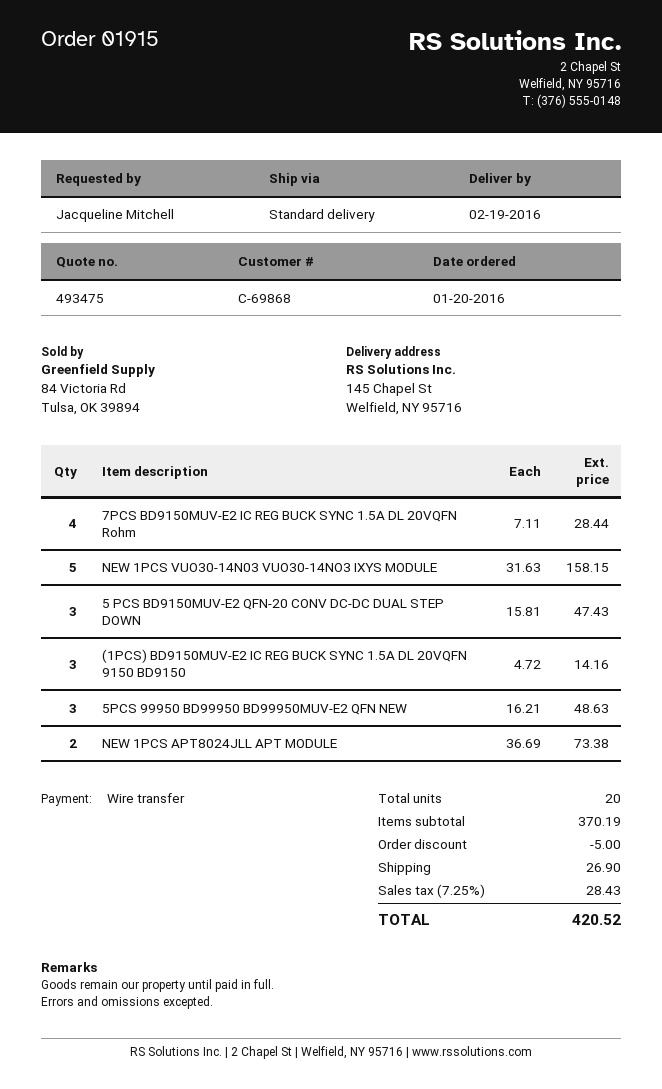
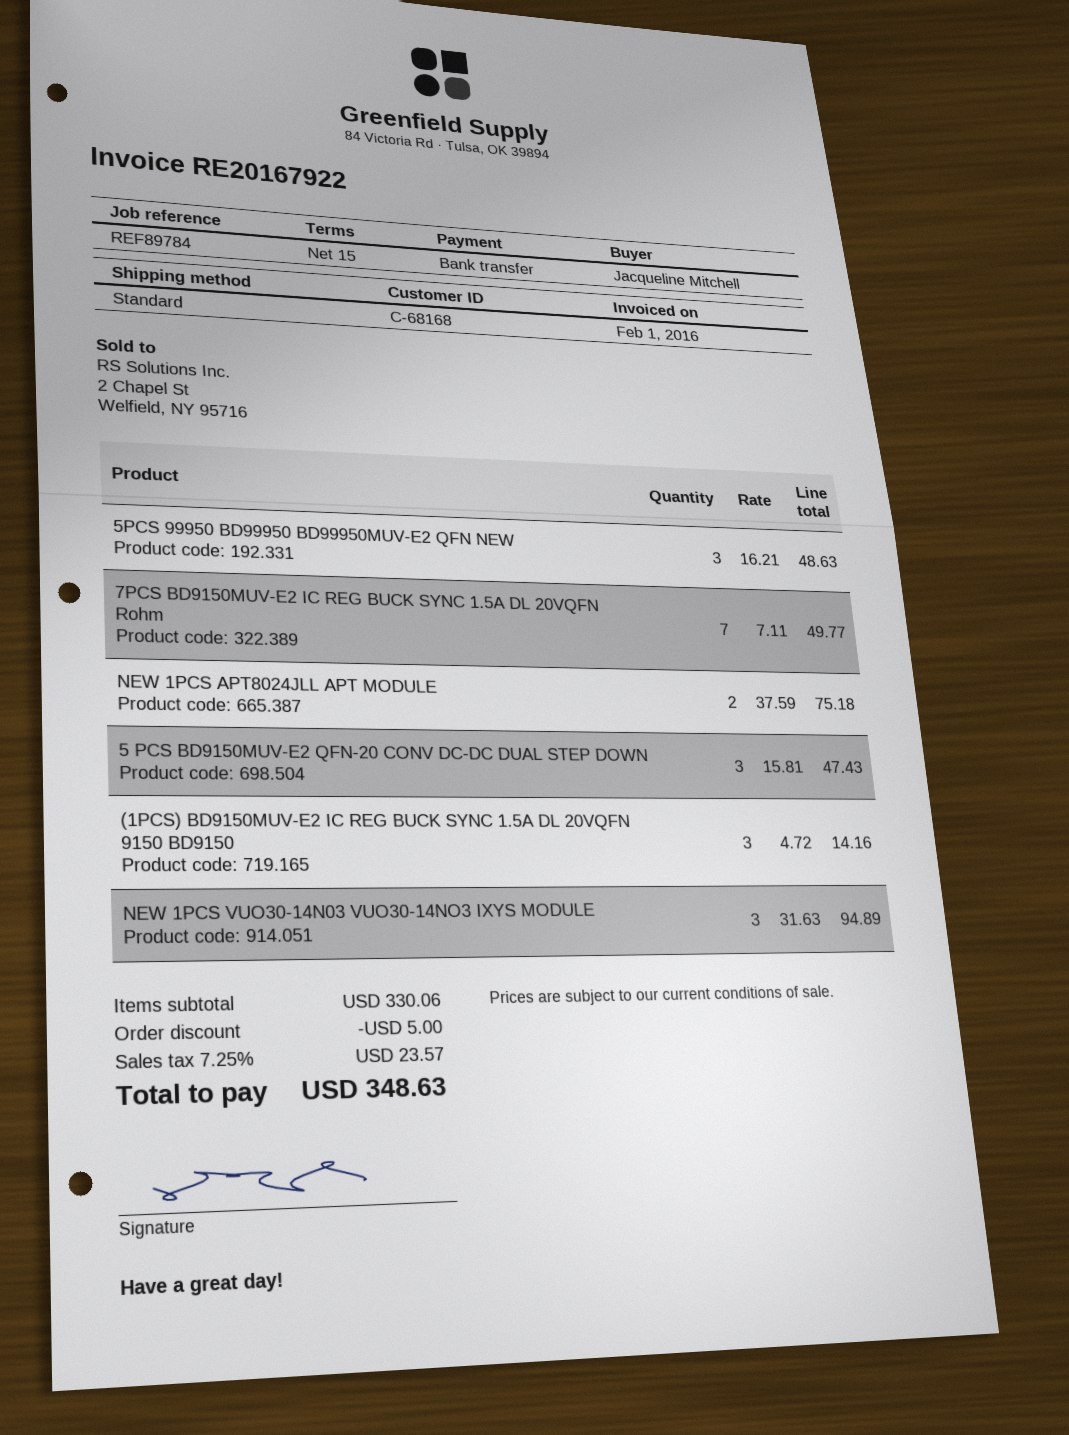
customer number: C-69868 -> C-68168
7PCS BD9150MUV-E2 IC REG BUCK SYNC 1.5A DL 20VQFN Rohm: 4 x 7.11 = 28.44 -> 7 x 7.11 = 49.77
NEW 1PCS VUO30-14N03 VUO30-14NO3 IXYS MODULE: 5 x 31.63 = 158.15 -> 3 x 31.63 = 94.89
NEW 1PCS APT8024JLL APT MODULE: 2 x 36.69 = 73.38 -> 2 x 37.59 = 75.18
subtotal: 370.19 -> 330.06
shipping: 26.90 -> none
tax: 7.25% = 28.43 -> 7.25% = 23.57
total: 420.52 -> 348.63

